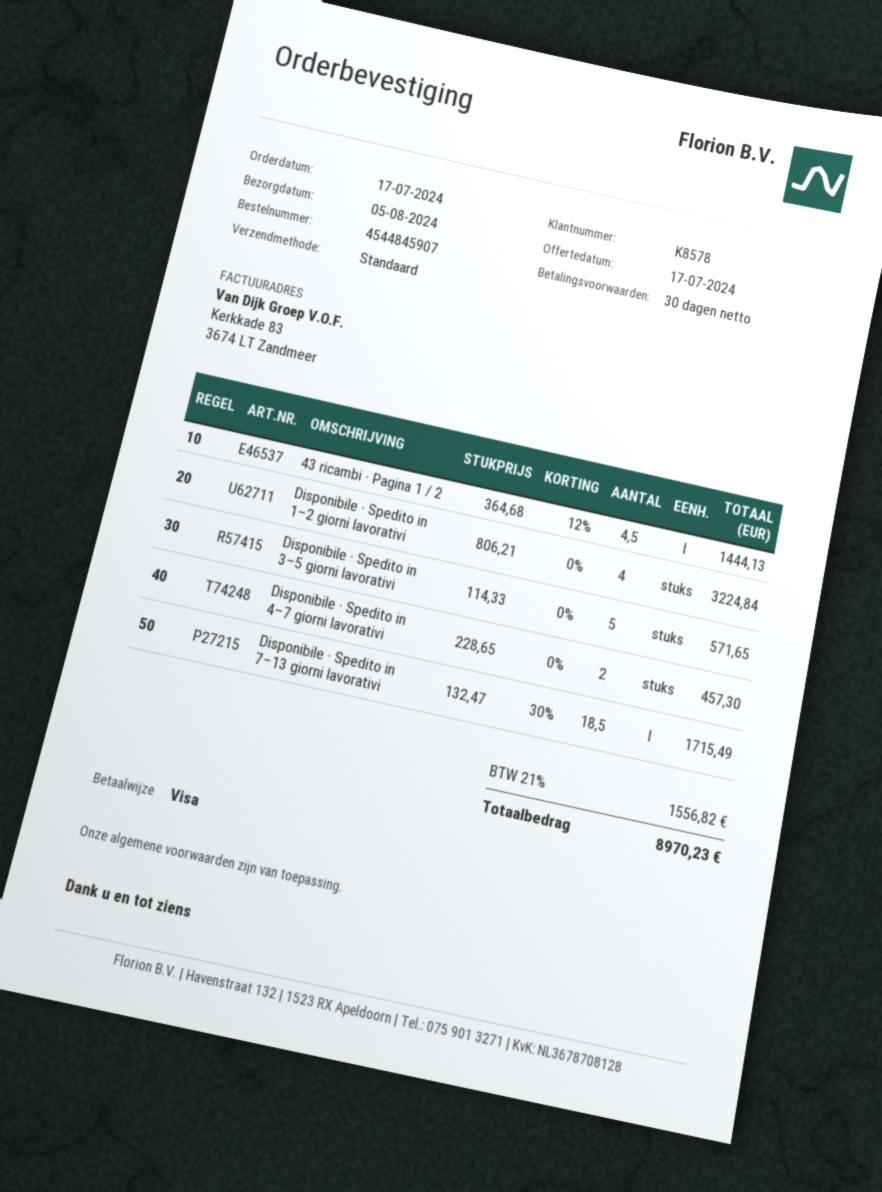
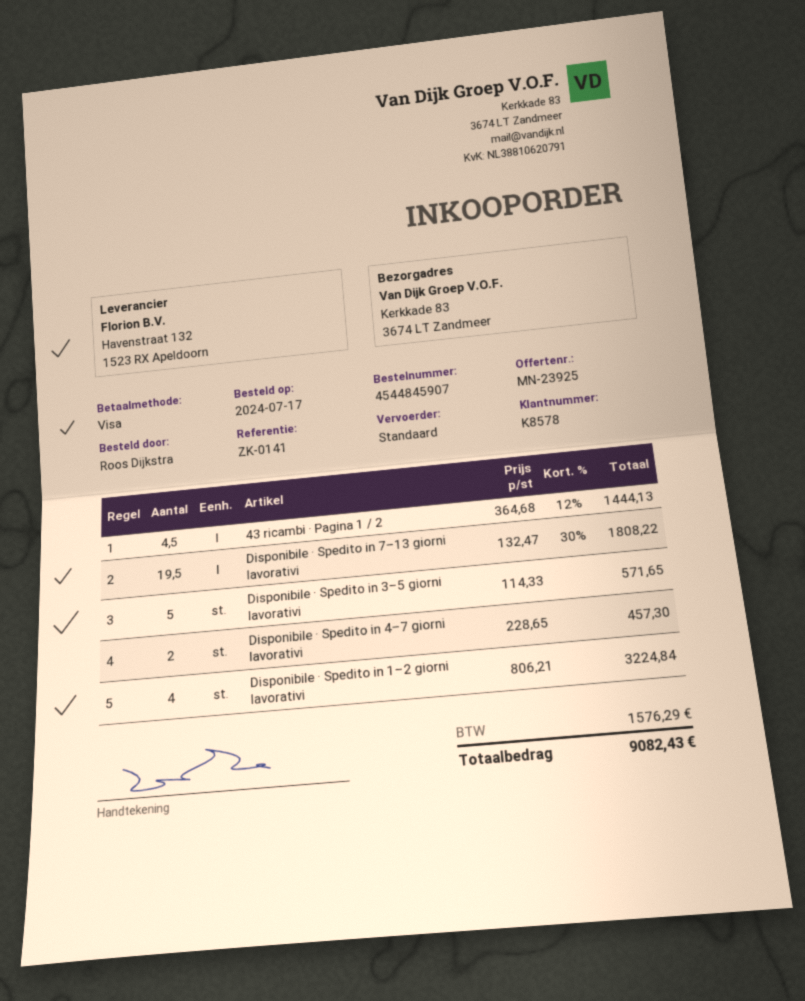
Disponibile · Spedito in 7–13 giorni lavorativi: 18.5 x 132.47 - 30% = 1715.49 -> 19.5 x 132.47 - 30% = 1808.22
tax: 1556.82 -> 1576.29
total: 8970.23 -> 9082.43

